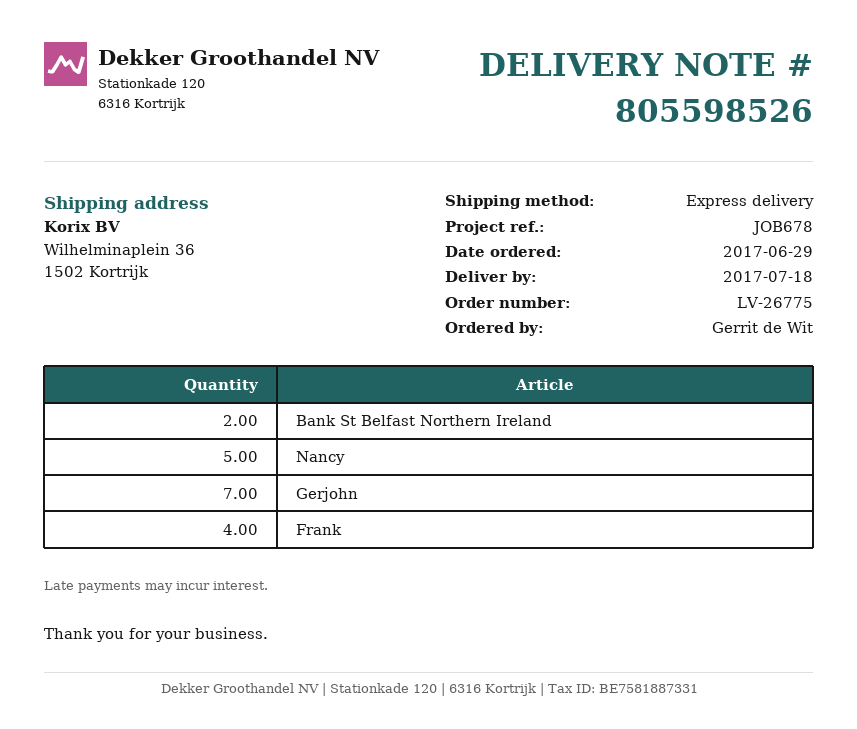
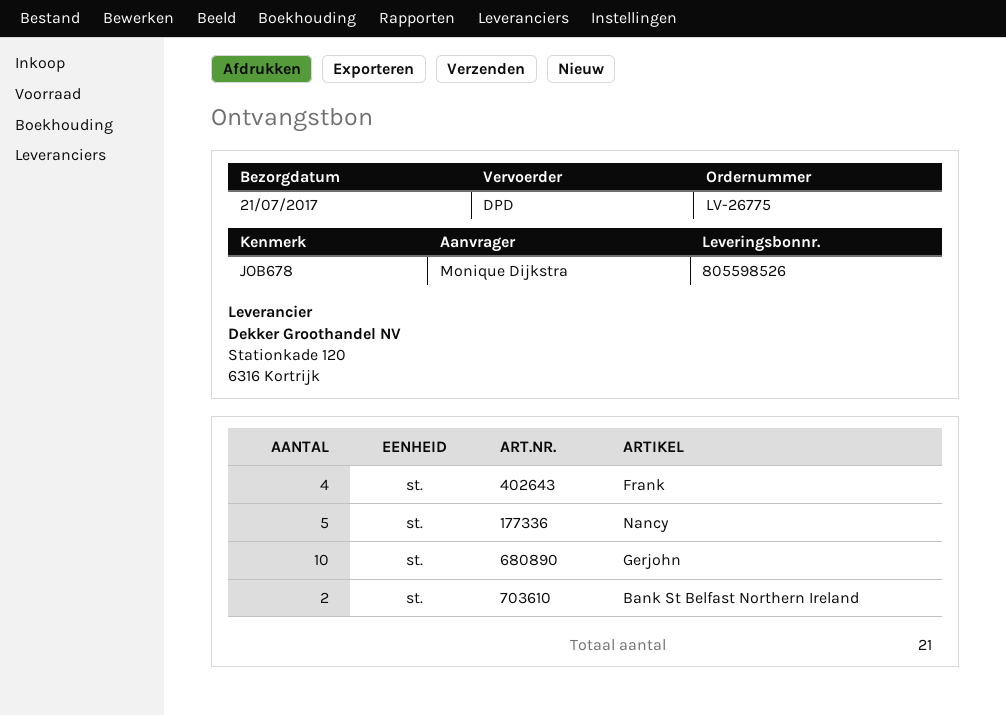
delivery date: 2017-07-18 -> 2017-07-21
ordered by: Gerrit de Wit -> Monique Dijkstra
shipping method: express -> DPD
Gerjohn: 7 -> 10

